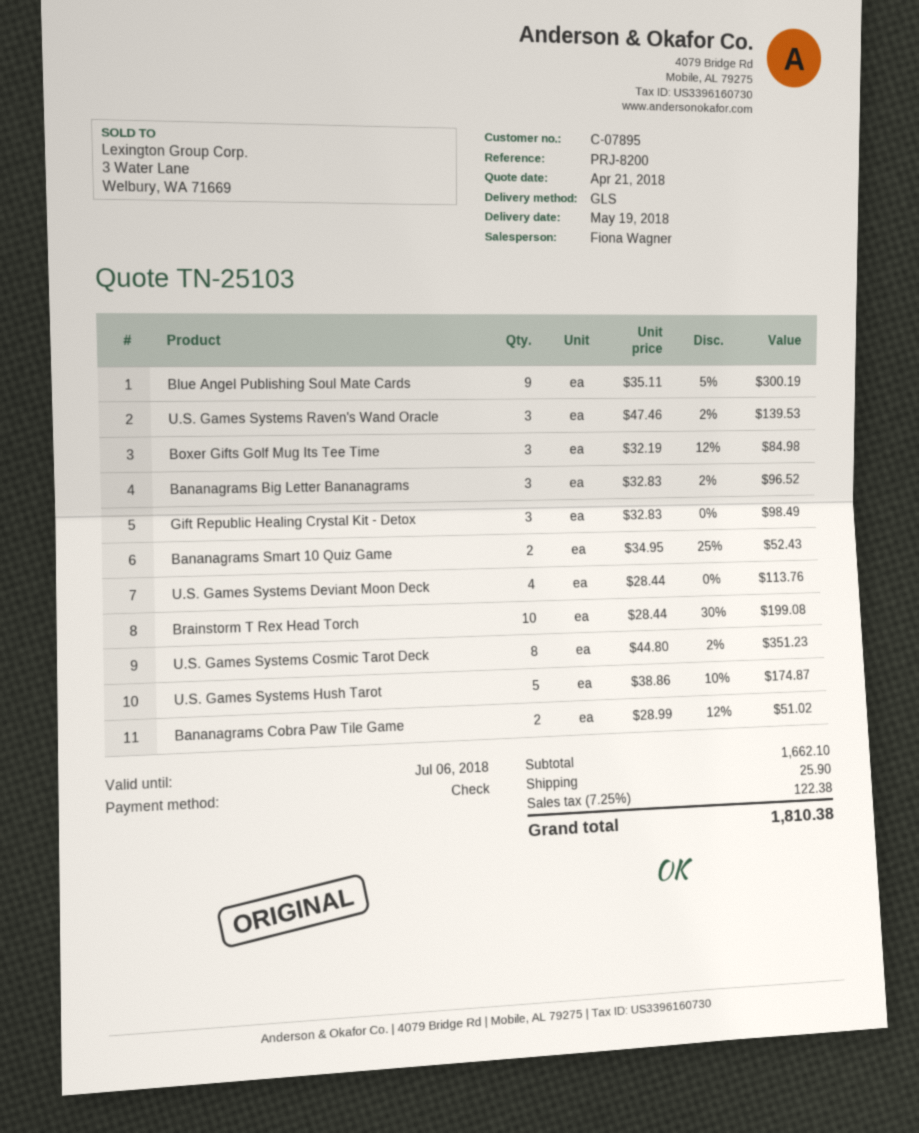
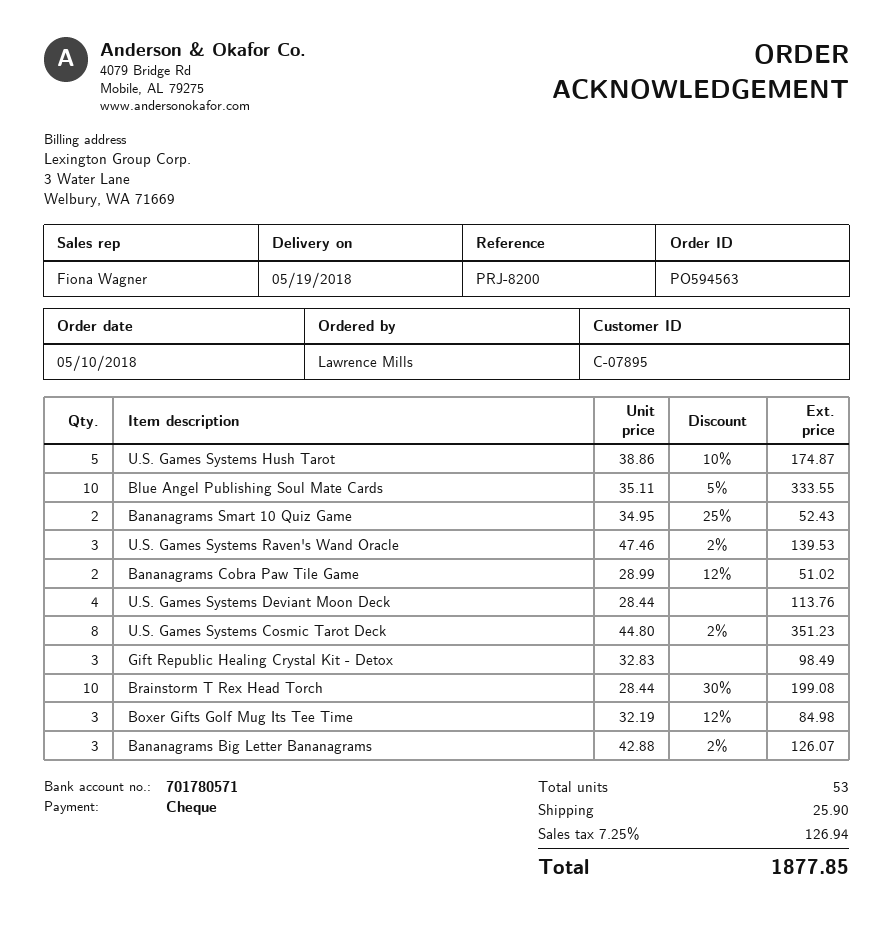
Blue Angel Publishing Soul Mate Cards: 9 x 35.11 - 5% = 300.19 -> 10 x 35.11 - 5% = 333.55
Bananagrams Big Letter Bananagrams: 3 x 32.83 - 2% = 96.52 -> 3 x 42.88 - 2% = 126.07
tax: 7.25% = 122.38 -> 7.25% = 126.94
total: 1810.38 -> 1877.85

